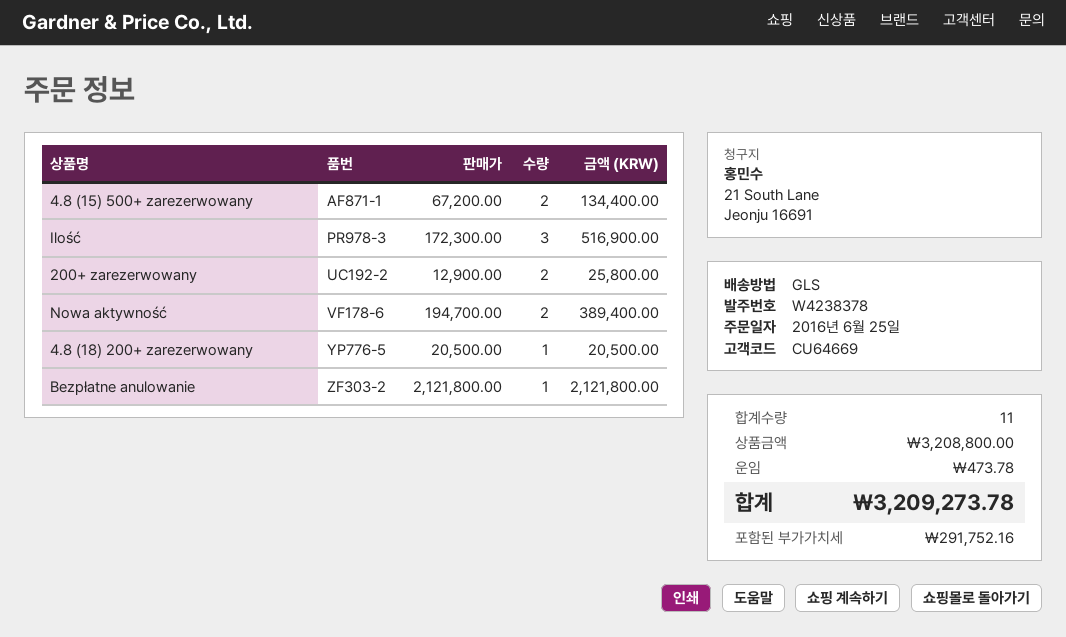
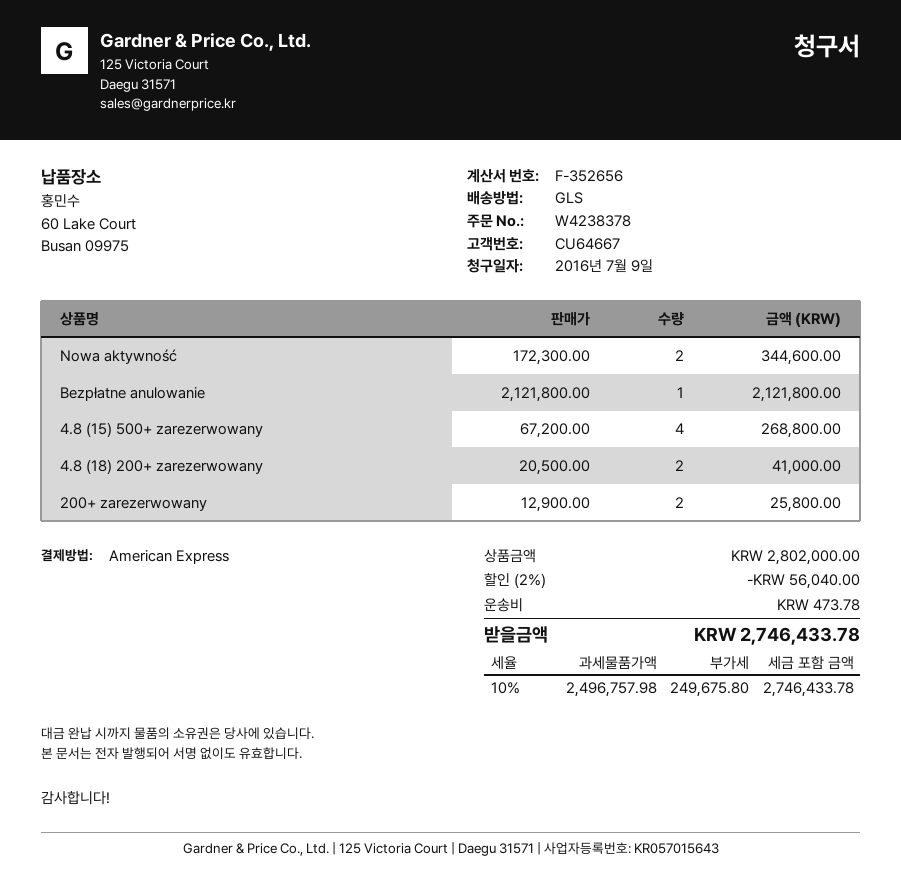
customer number: CU64669 -> CU64667
4.8 (15) 500+ zarezerwowany: 2 x 67200.00 = 134400.00 -> 4 x 67200.00 = 268800.00
Ilość: 3 x 172300.00 = 516900.00 -> none
Nowa aktywność: 2 x 194700.00 = 389400.00 -> 2 x 172300.00 = 344600.00
4.8 (18) 200+ zarezerwowany: 1 x 20500.00 = 20500.00 -> 2 x 20500.00 = 41000.00
subtotal: 3208800.00 -> 2802000.00
discount: none -> 2% = 56040.00
tax: 291752.16 -> 249675.80
total: 3209273.78 -> 2746433.78

